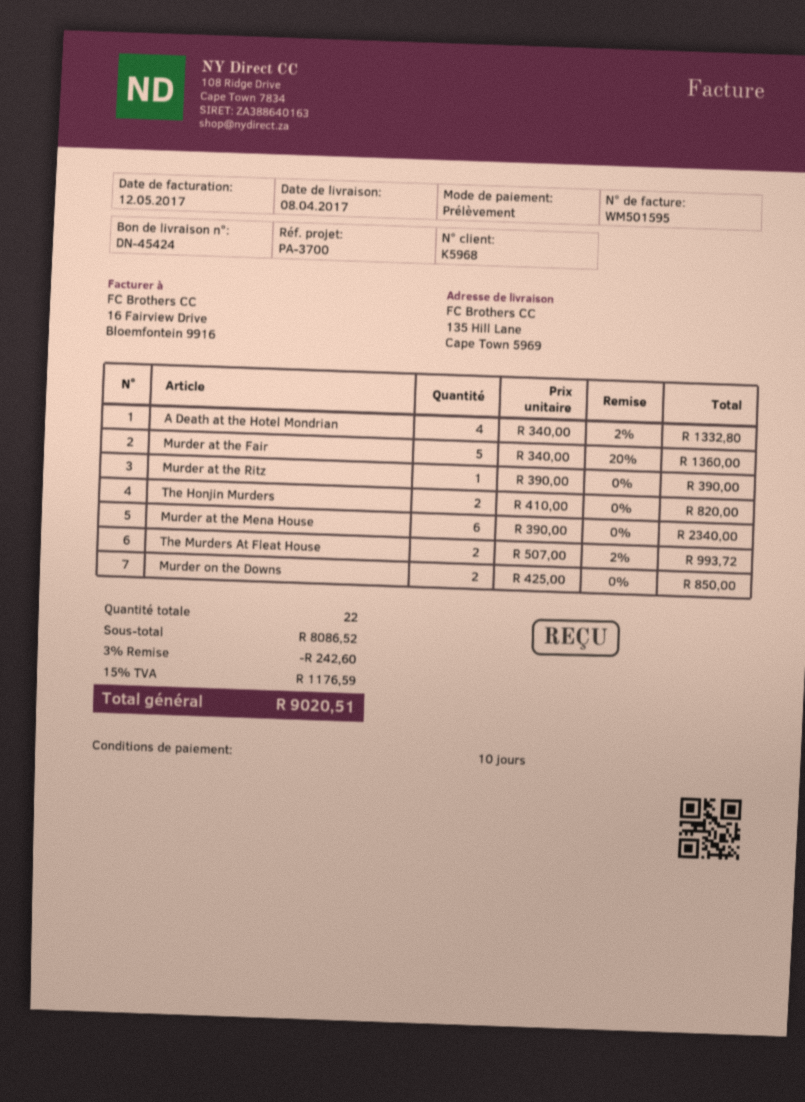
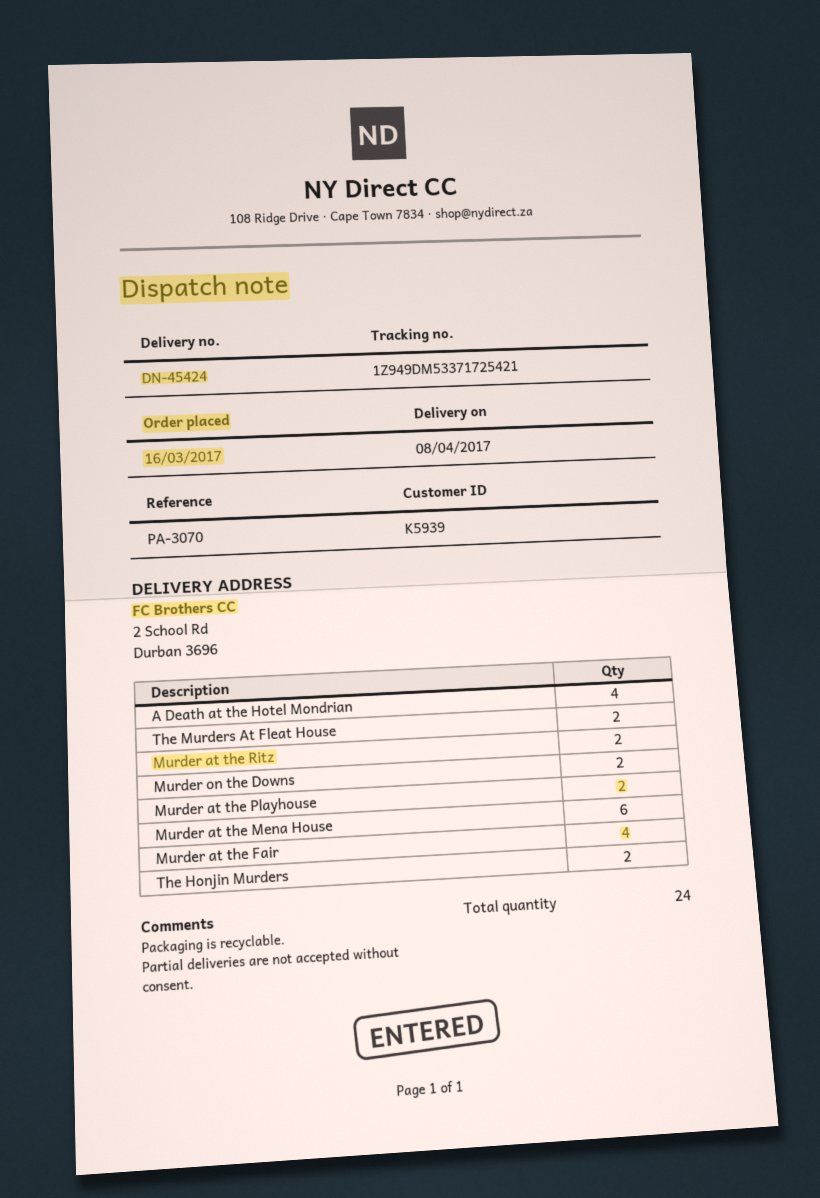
customer number: K5968 -> K5939
reference: PA-3700 -> PA-3070
ship to: 135 Hill Lane, Cape Town 5969 -> 2 School Rd, Durban 3696
Murder at the Fair: 5 -> 4
Murder at the Ritz: 1 -> 2
Murder at the Playhouse: none -> 2
total quantity: 22 -> 24

